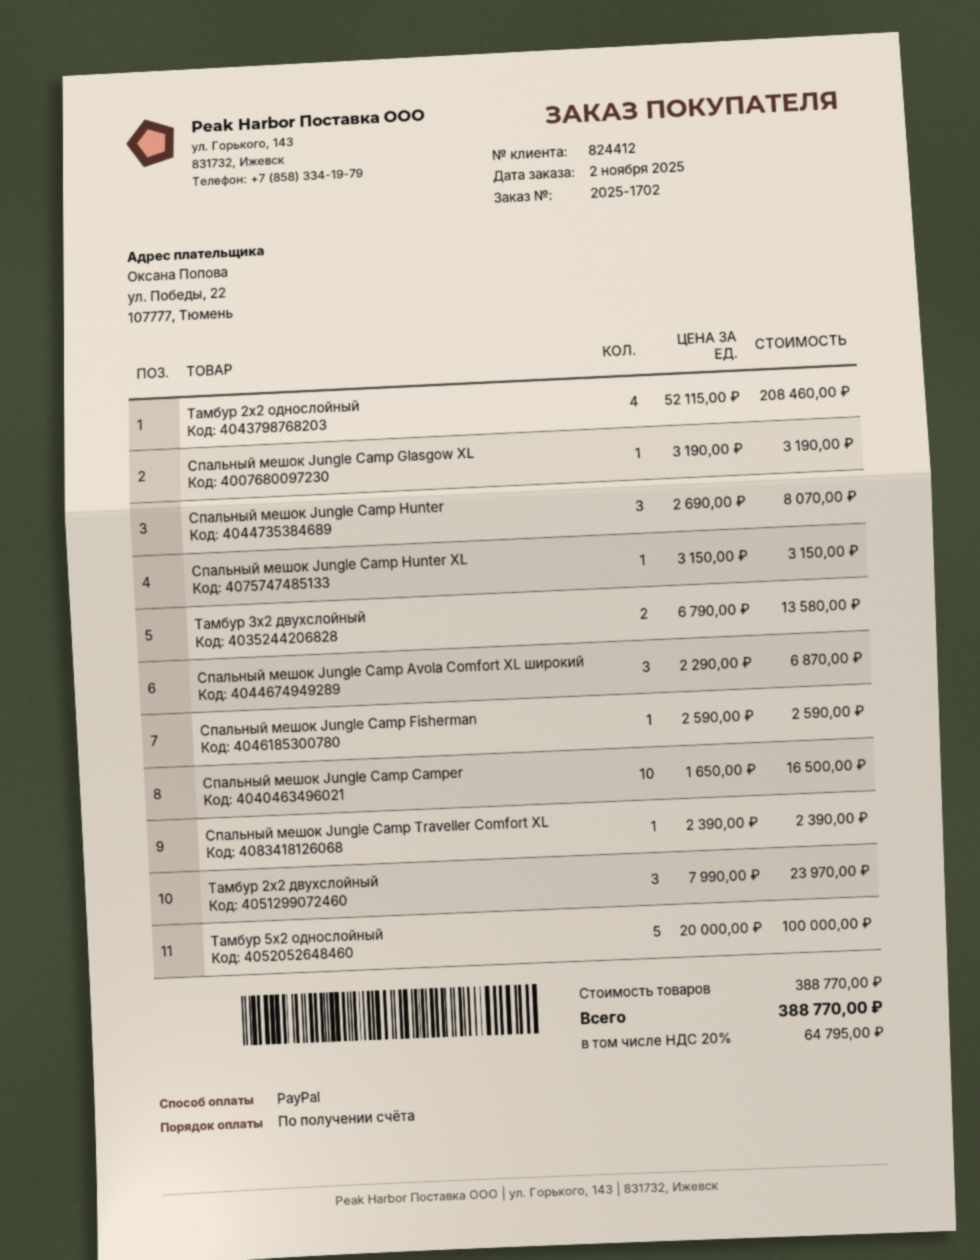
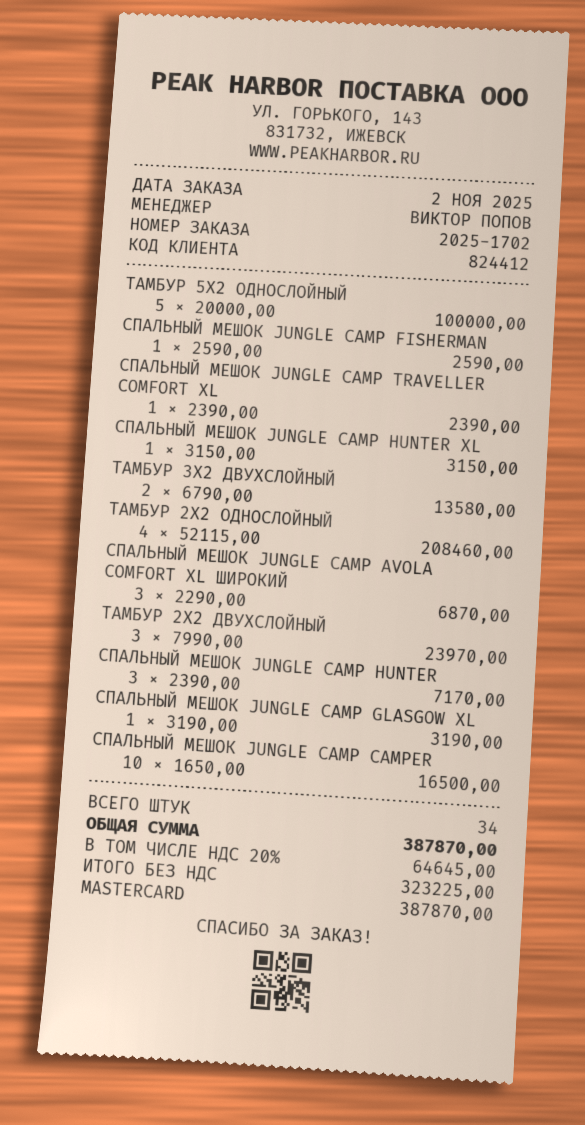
payment method: PayPal -> Mastercard
Спальный мешок Jungle Camp Hunter: 3 x 2690.00 = 8070.00 -> 3 x 2390.00 = 7170.00
tax: 20% = 64795.00 -> 20% = 64645.00
total: 388770.00 -> 387870.00

